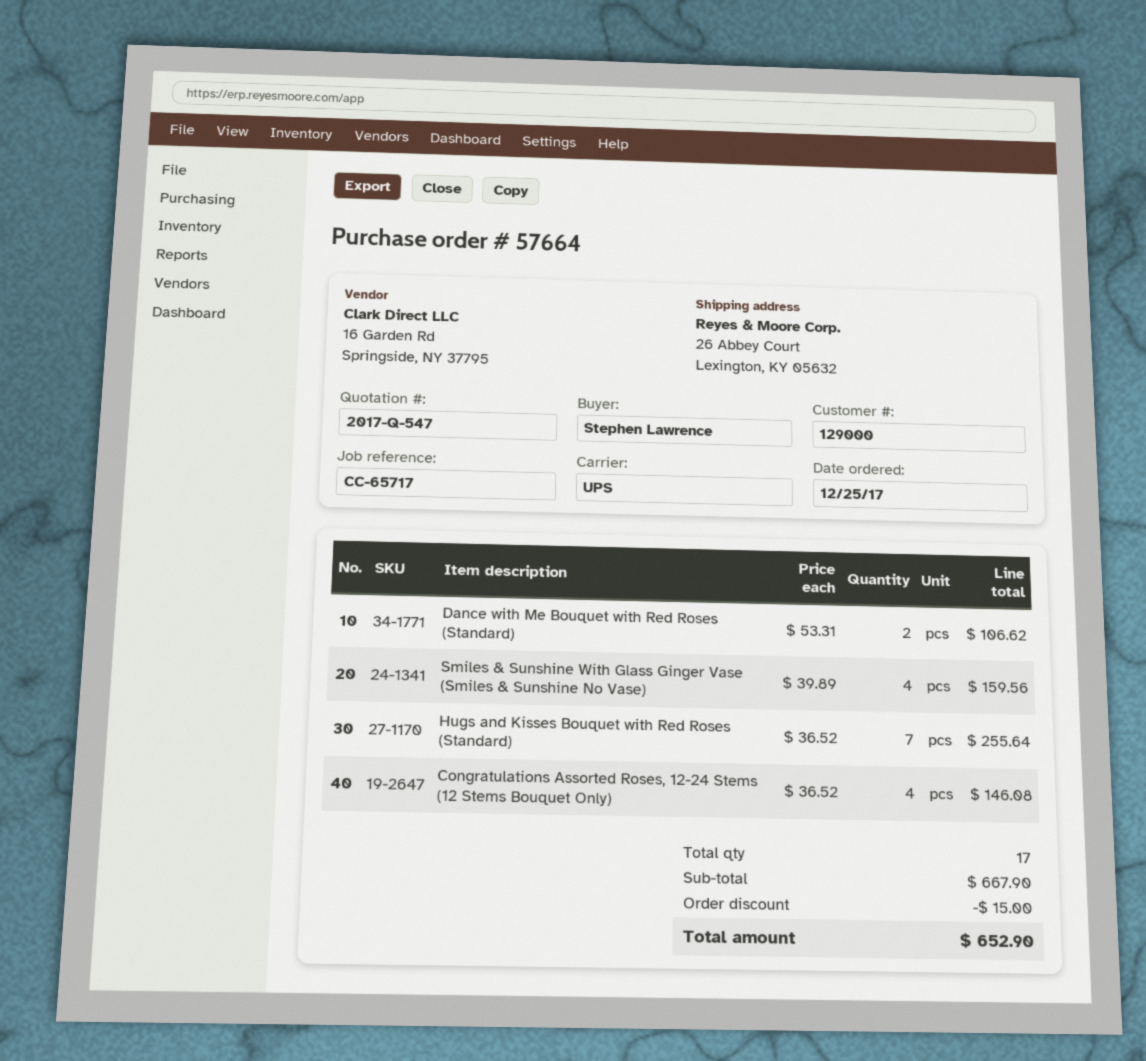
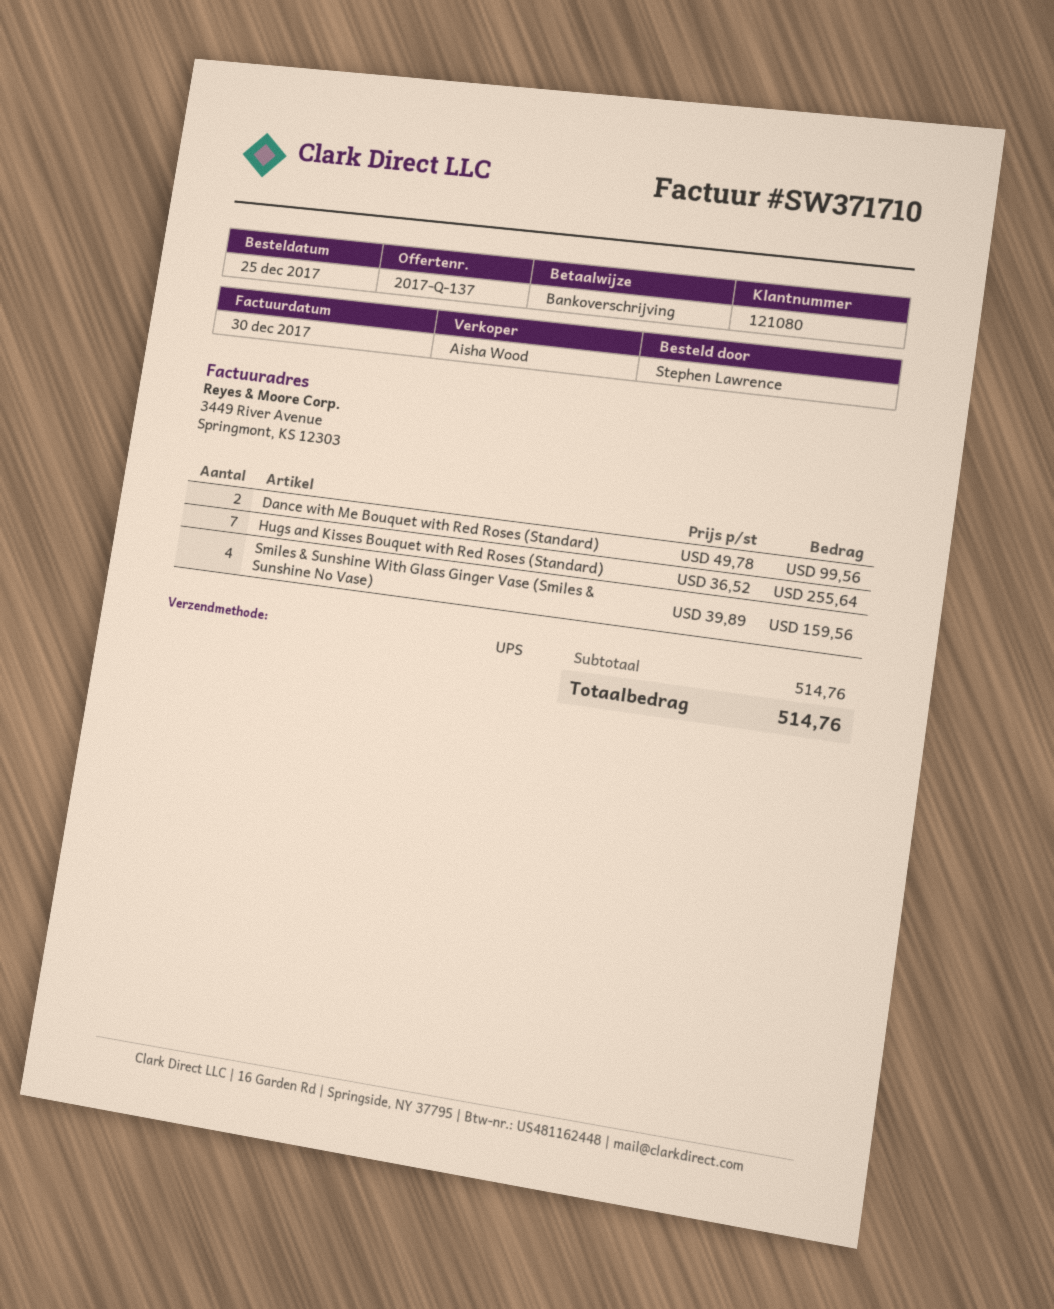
quote number: 2017-Q-547 -> 2017-Q-137
customer number: 129000 -> 121080
Dance with Me Bouquet with Red Roses (Standard): 2 x 53.31 = 106.62 -> 2 x 49.78 = 99.56
Congratulations Assorted Roses, 12-24 Stems (12 Stems Bouquet Only): 4 x 36.52 = 146.08 -> none
subtotal: 667.90 -> 514.76
discount: 15.00 -> none
total: 652.90 -> 514.76

